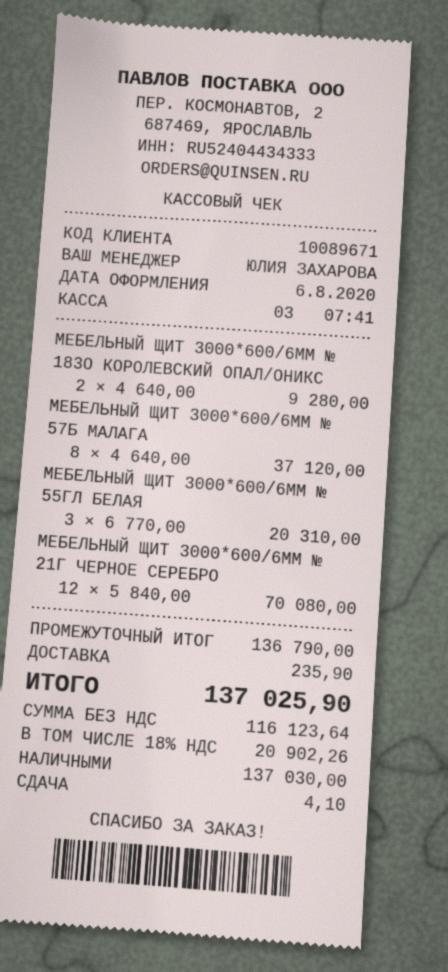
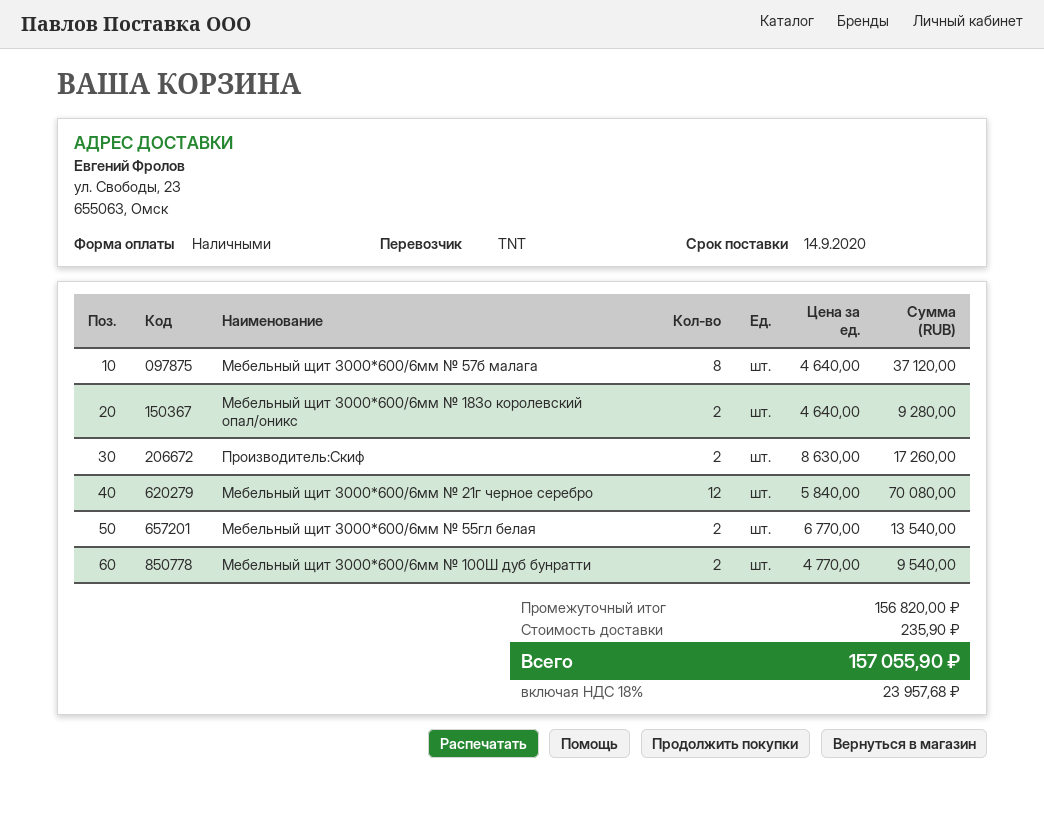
МЕБЕЛЬНЫЙ ЩИТ 3000*600/6ММ № 55ГЛ БЕЛАЯ: 3 x 6770.00 = 20310.00 -> 2 x 6770.00 = 13540.00
Производитель:Скиф: none -> 2 x 8630.00 = 17260.00
Мебельный щит 3000*600/6мм № 100Ш дуб бунратти: none -> 2 x 4770.00 = 9540.00
subtotal: 136790.00 -> 156820.00
tax: 18% = 20902.26 -> 18% = 23957.68
total: 137025.90 -> 157055.90

